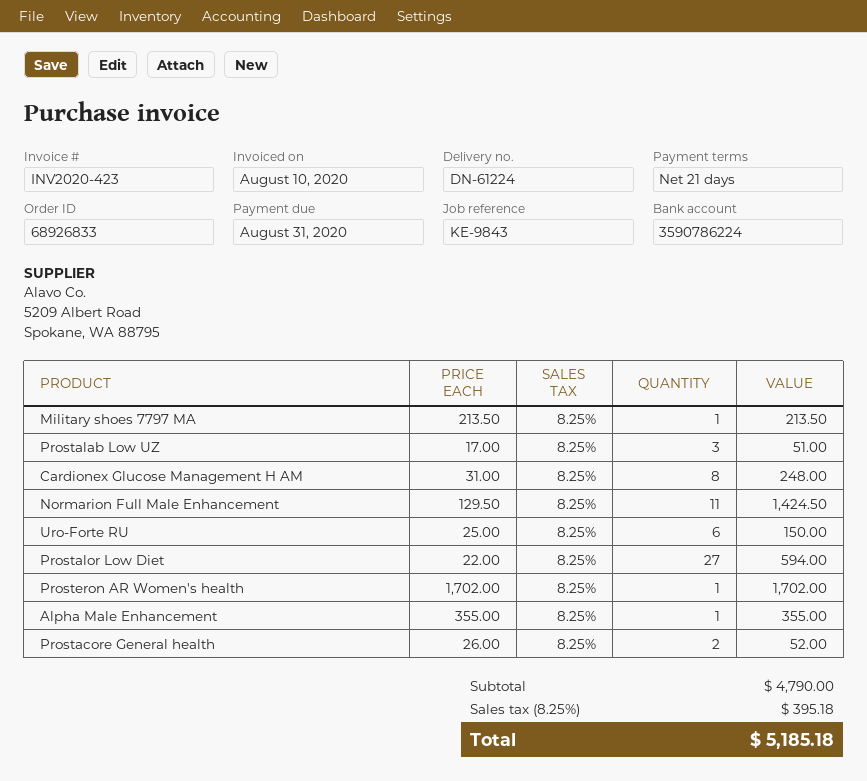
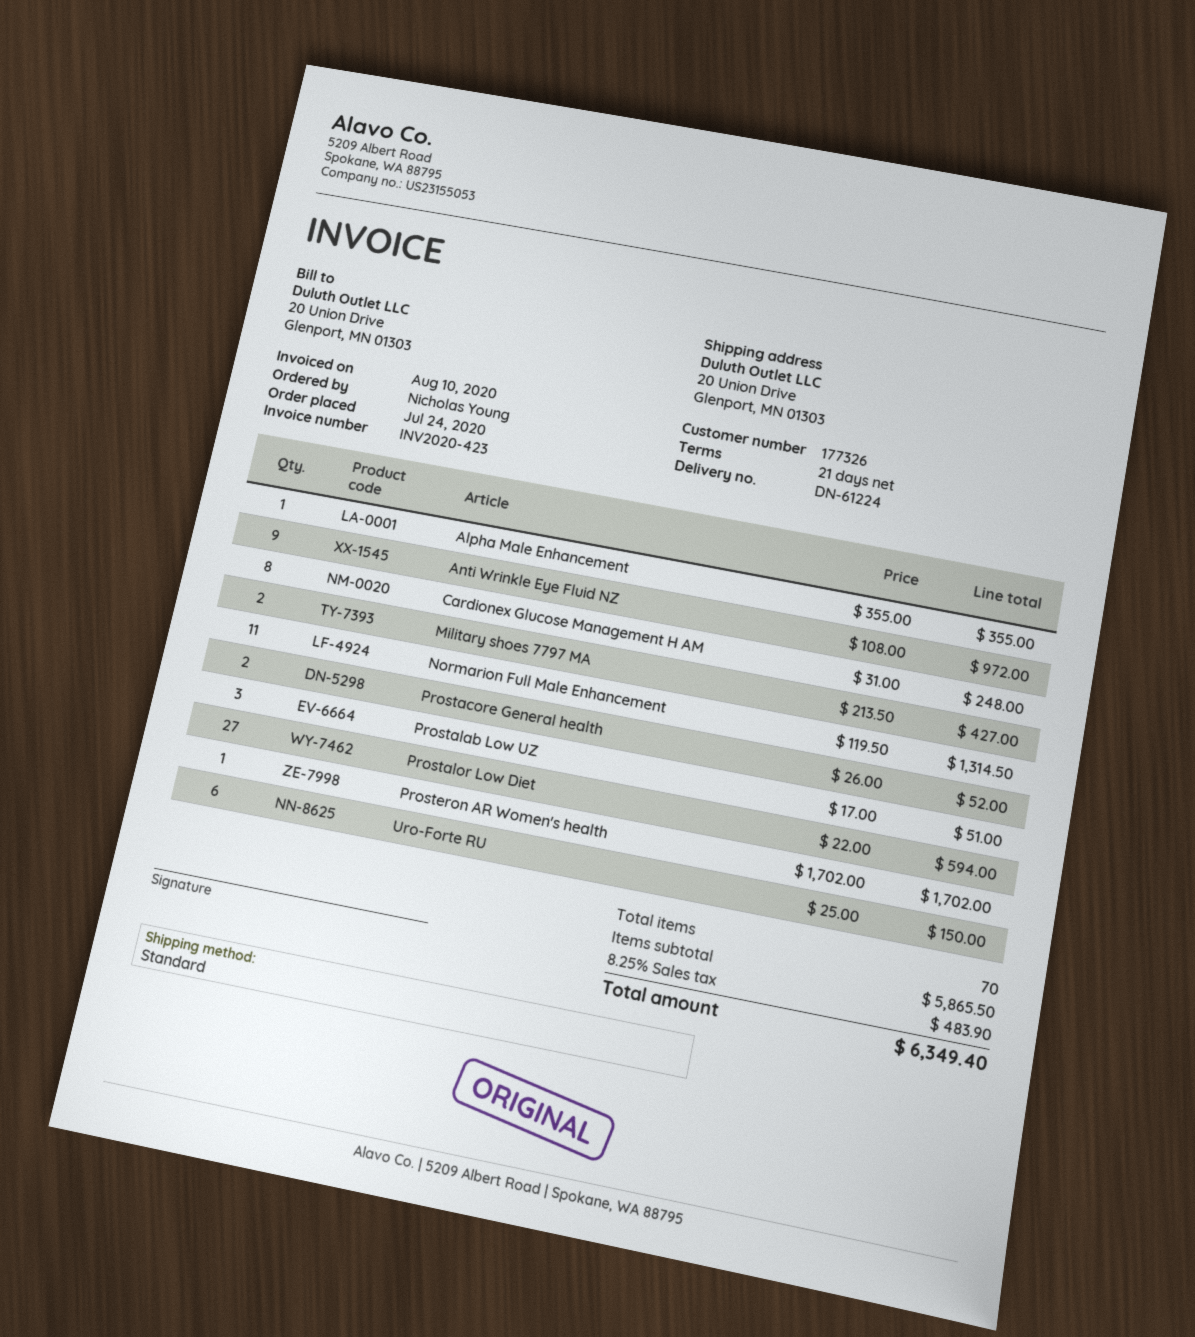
Military shoes 7797 MA: 1 x 213.50 = 213.50 -> 2 x 213.50 = 427.00
Normarion Full Male Enhancement: 11 x 129.50 = 1424.50 -> 11 x 119.50 = 1314.50
Anti Wrinkle Eye Fluid NZ: none -> 9 x 108.00 = 972.00
subtotal: 4790.00 -> 5865.50
tax: 8.25% = 395.18 -> 8.25% = 483.90
total: 5185.18 -> 6349.40

